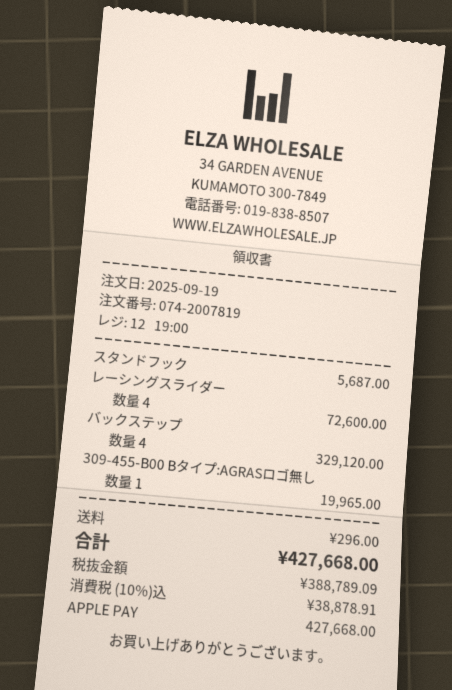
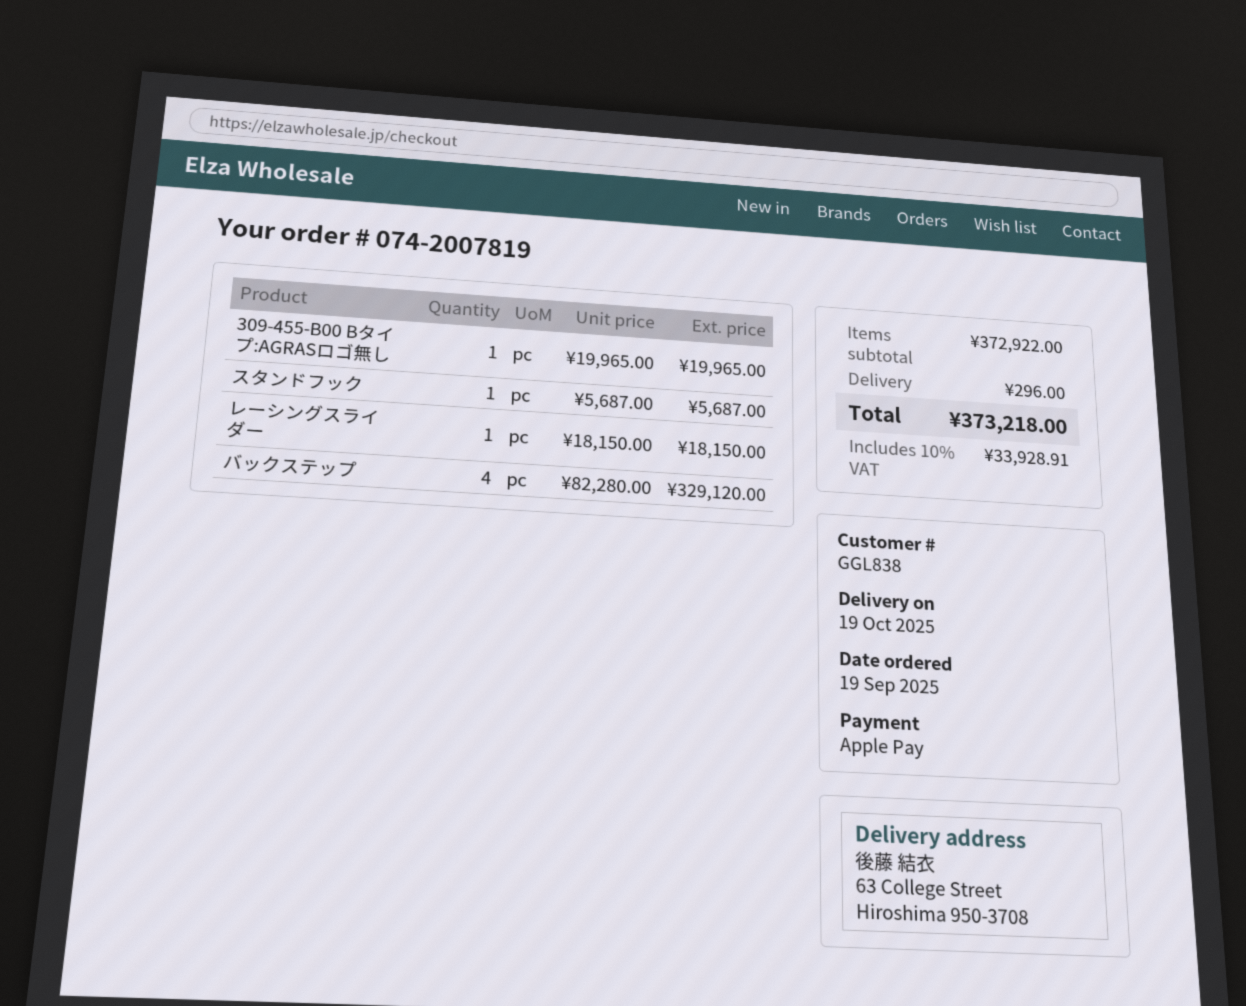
レーシングスライダー: 4 for 72600.00 -> 1 for 18150.00
tax: 10% = 38878.91 -> 10% = 33928.91
total: 427668.00 -> 373218.00

